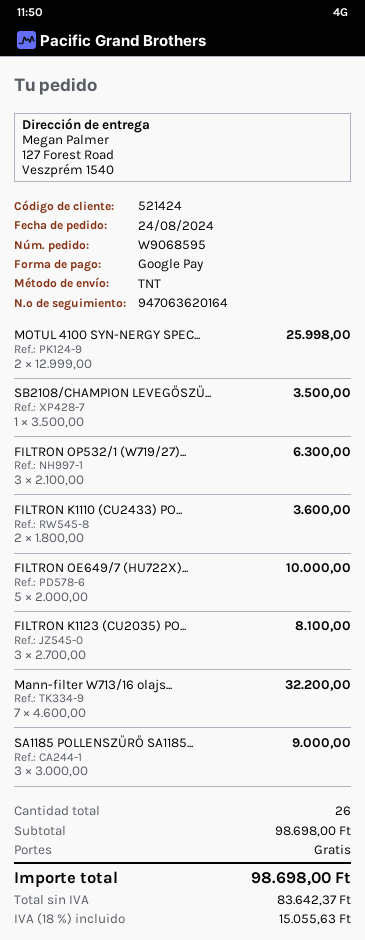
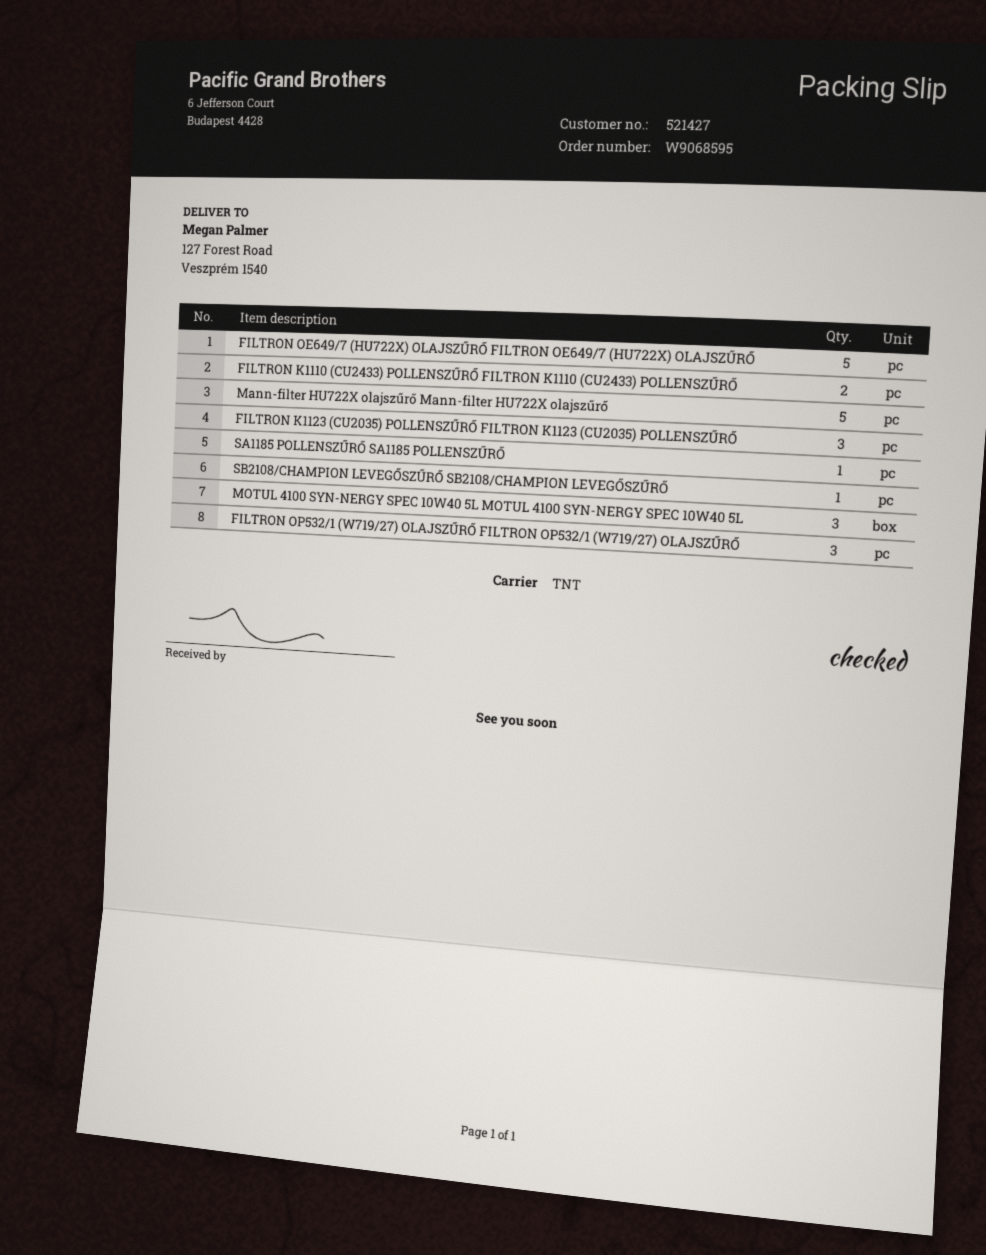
customer number: 521424 -> 521427
MOTUL 4100 SYN-NERGY SPEC...: 2 -> 3
Mann-filter W713/16 olajs...: 7 -> none
SA1185 POLLENSZŰRŐ SA1185...: 3 -> 1
Mann-filter HU722X olajszűrő Mann-filter HU722X olajszűrő: none -> 5

